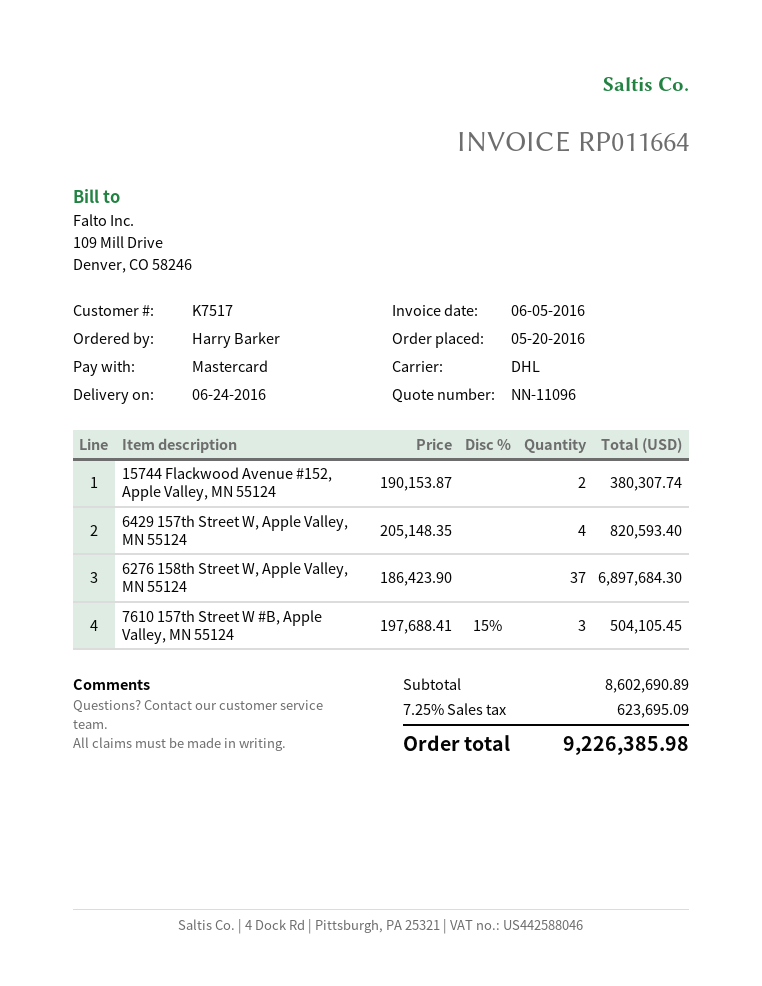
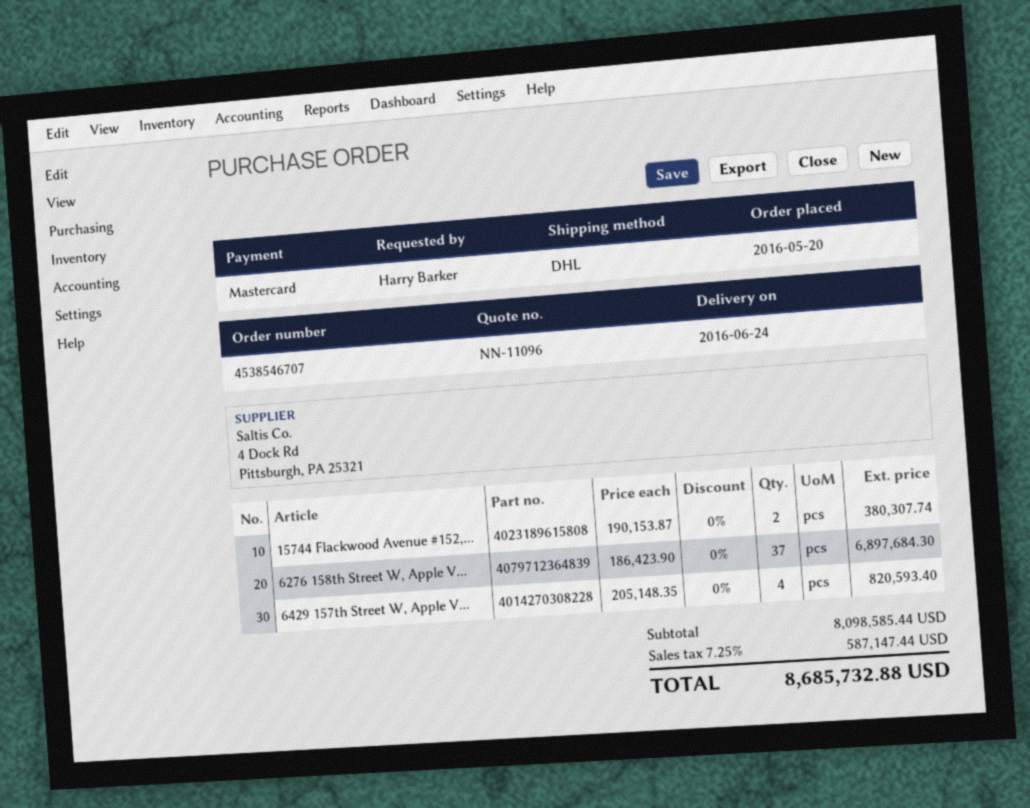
7610 157th Street W #B, Apple Valley, MN 55124: 3 x 197688.41 - 15% = 504105.45 -> none
subtotal: 8602690.89 -> 8098585.44
tax: 7.25% = 623695.09 -> 7.25% = 587147.44
total: 9226385.98 -> 8685732.88

